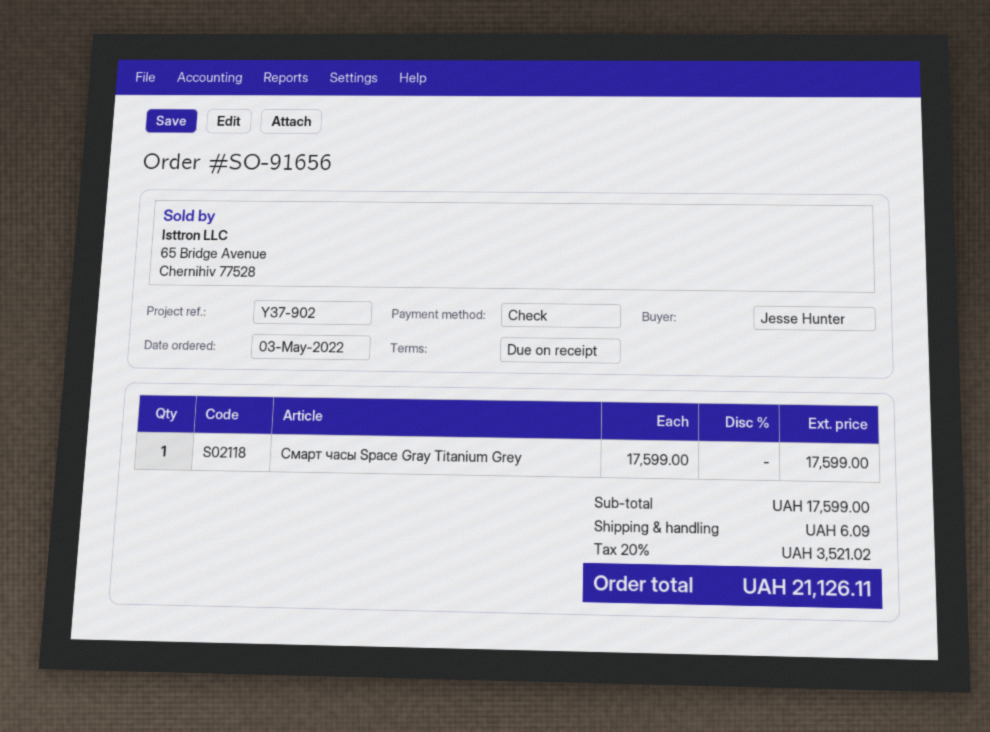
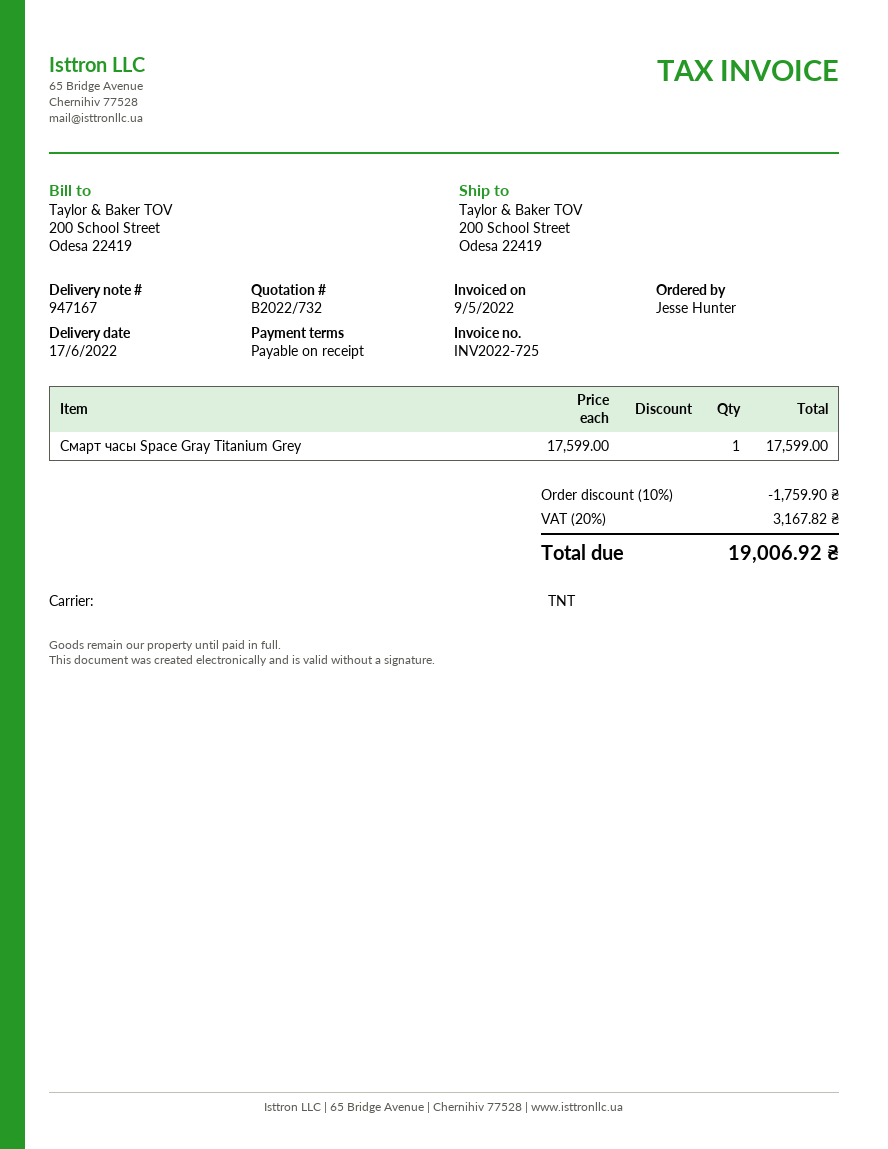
discount: none -> 10% = 1759.90
shipping: 6.09 -> none
tax: 20% = 3521.02 -> 20% = 3167.82
total: 21126.11 -> 19006.92

